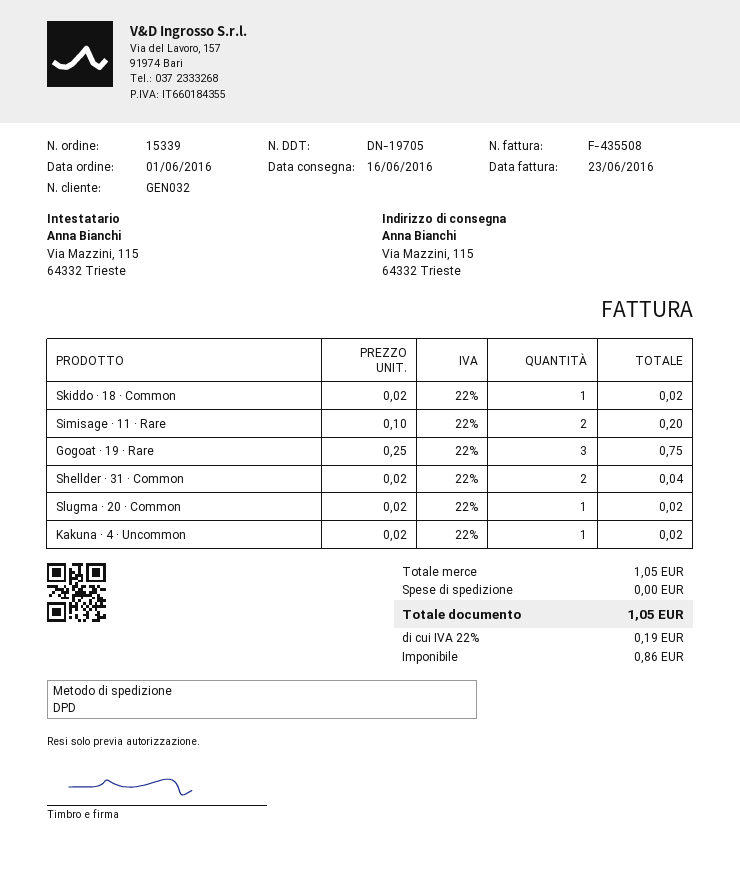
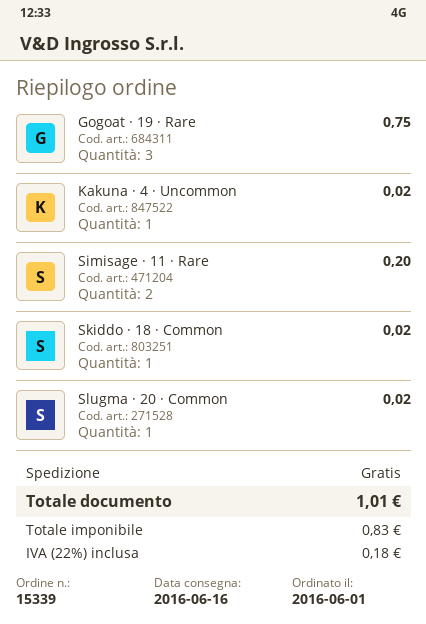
Shellder · 31 · Common: 2 for 0.04 -> none
net: 0.86 -> 0.83
tax: 22% = 0.19 -> 22% = 0.18
total: 1.05 -> 1.01

